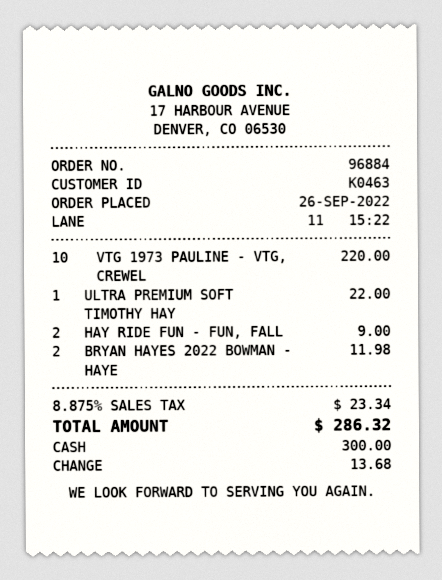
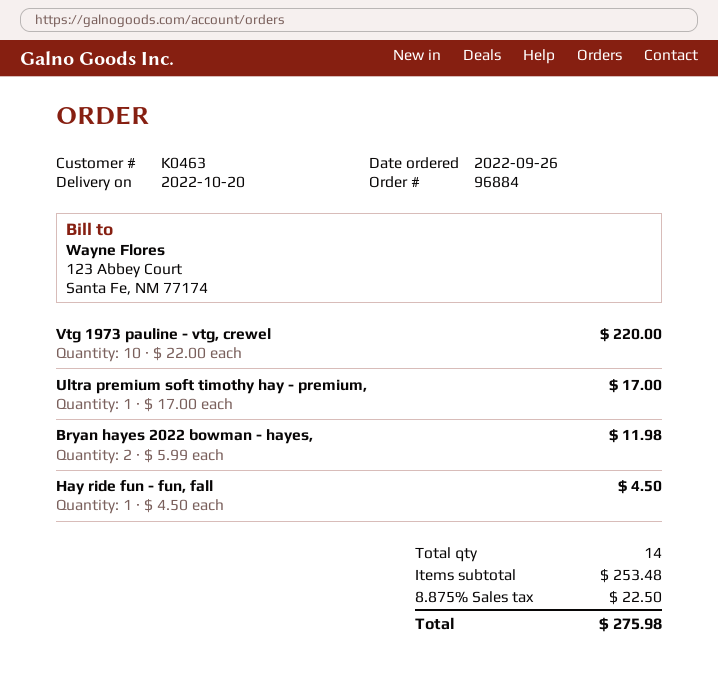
ULTRA PREMIUM SOFT TIMOTHY HAY: 1 for 22.00 -> 1 for 17.00
HAY RIDE FUN - FUN, FALL: 2 for 9.00 -> 1 for 4.50
tax: 8.875% = 23.34 -> 8.875% = 22.50
total: 286.32 -> 275.98

